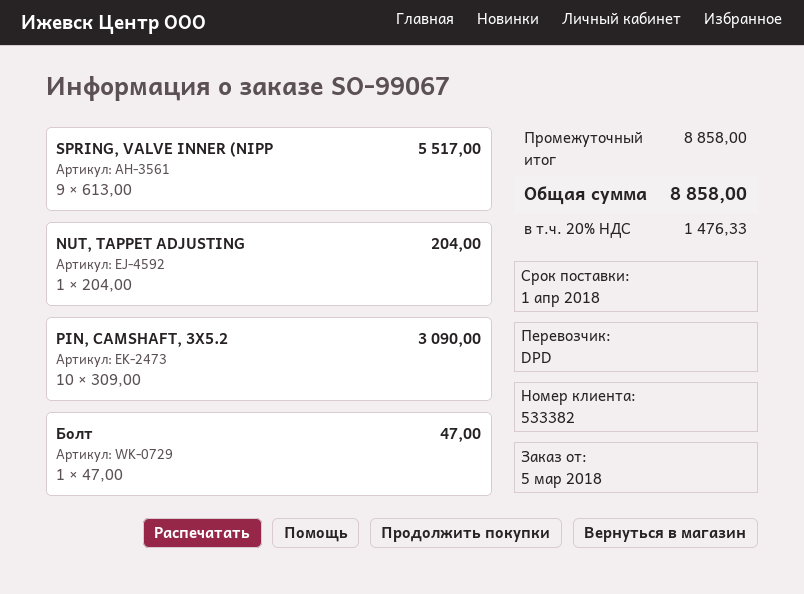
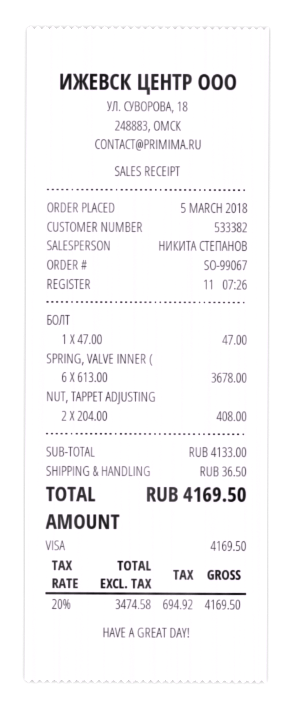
SPRING, VALVE INNER (NIPP: 9 x 613.00 = 5517.00 -> 6 x 613.00 = 3678.00
NUT, TAPPET ADJUSTING: 1 x 204.00 = 204.00 -> 2 x 204.00 = 408.00
PIN, CAMSHAFT, 3X5.2: 10 x 309.00 = 3090.00 -> none
subtotal: 8858.00 -> 4133.00
shipping: none -> 36.50
tax: 20% = 1476.33 -> 20% = 694.92
total: 8858.00 -> 4169.50

